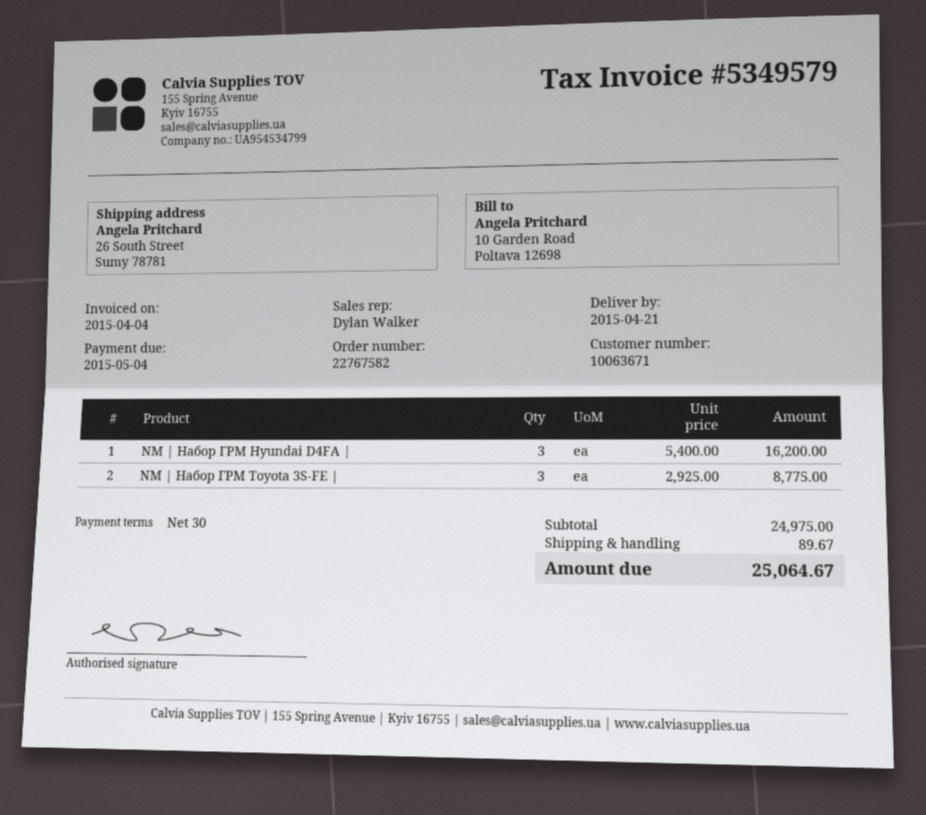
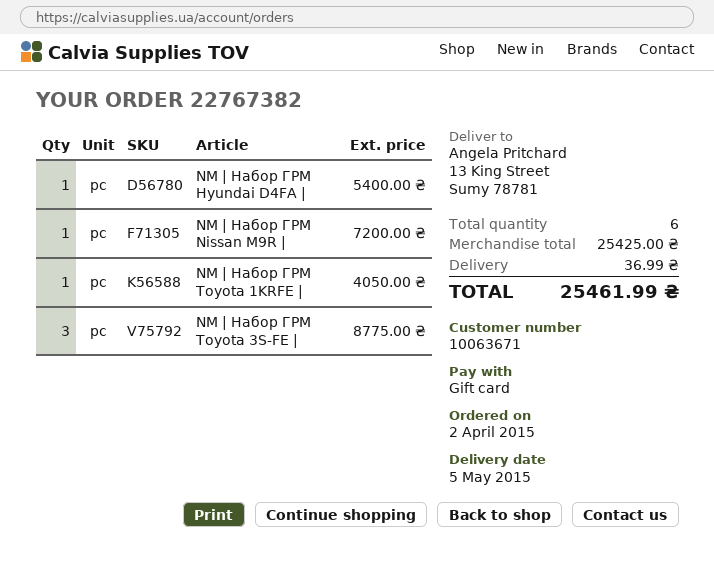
order number: 22767582 -> 22767382
delivery date: 2015-04-21 -> 2015-05-05
ship to: 26 South Street, Sumy 78781 -> 13 King Street, Sumy 78781
NM | Набор ГРМ Hyundai D4FA |: 3 for 16200.00 -> 1 for 5400.00
NM | Набор ГРМ Nissan M9R |: none -> 1 for 7200.00
NM | Набор ГРМ Toyota 1KRFE |: none -> 1 for 4050.00
subtotal: 24975.00 -> 25425.00
shipping: 89.67 -> 36.99
total: 25064.67 -> 25461.99

